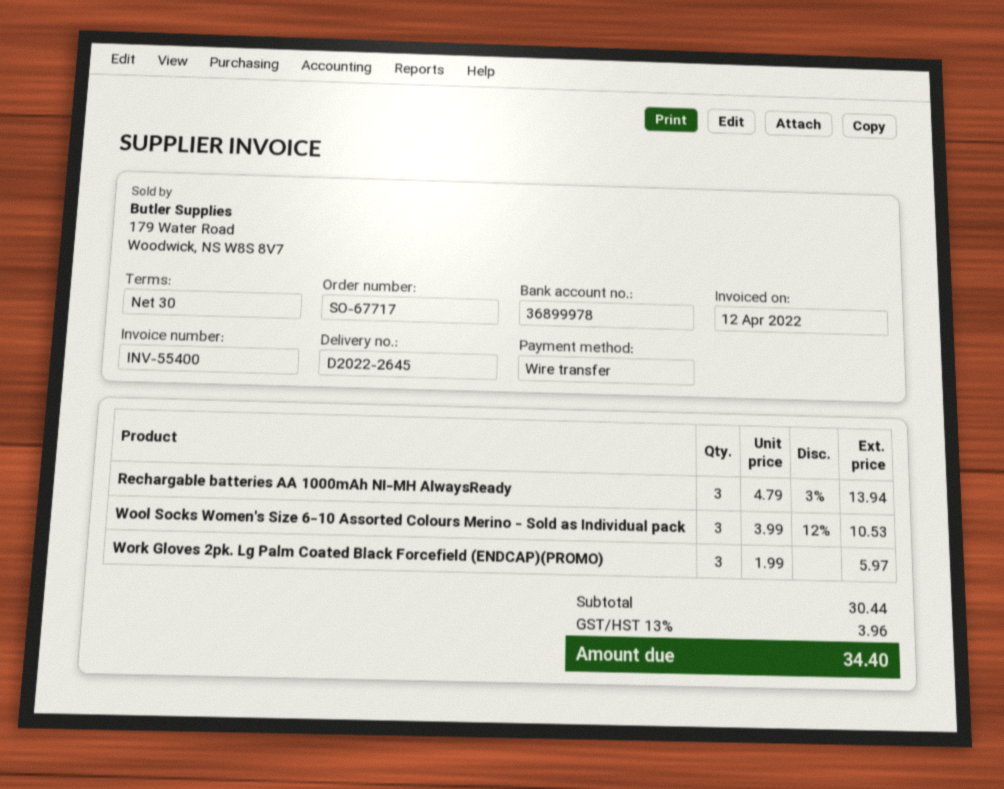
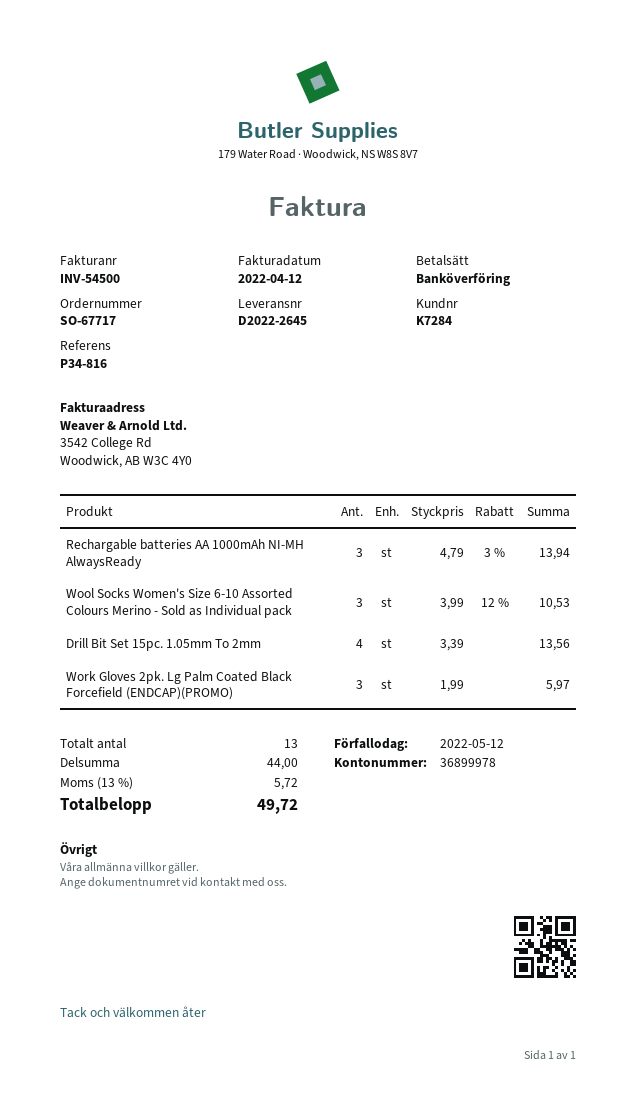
invoice number: INV-55400 -> INV-54500
Drill Bit Set 15pc. 1.05mm To 2mm: none -> 4 x 3.39 = 13.56
subtotal: 30.44 -> 44.00
tax: 13% = 3.96 -> 13% = 5.72
total: 34.40 -> 49.72

